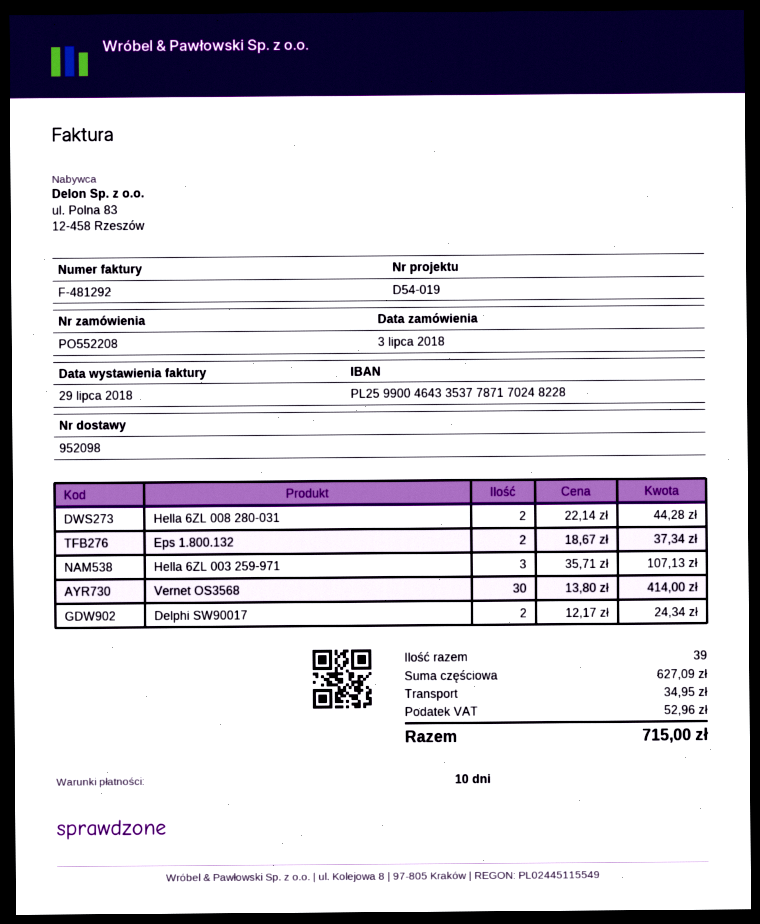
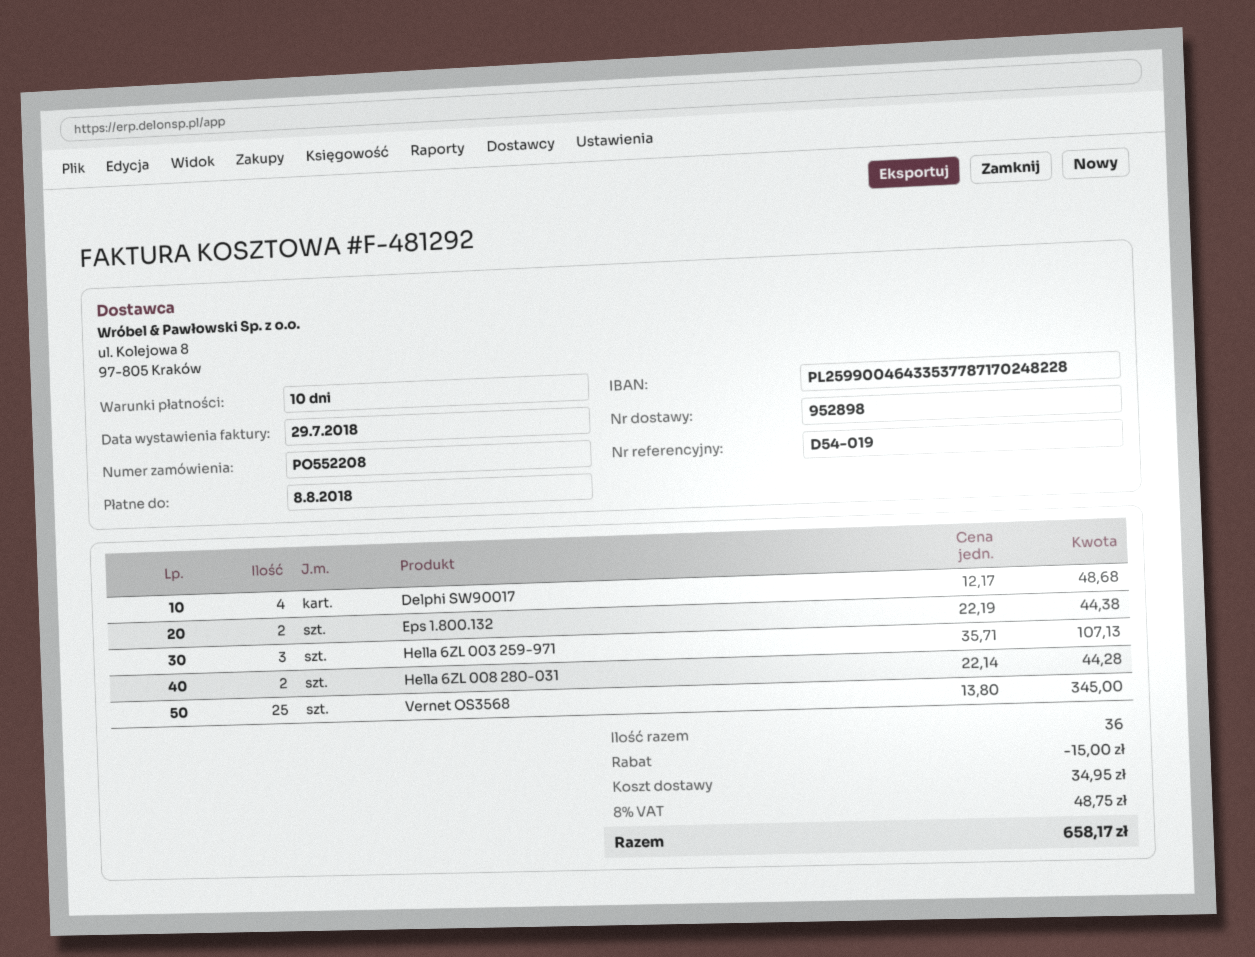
delivery note number: 952098 -> 952898
Eps 1.800.132: 2 x 18.67 = 37.34 -> 2 x 22.19 = 44.38
Vernet OS3568: 30 x 13.80 = 414.00 -> 25 x 13.80 = 345.00
Delphi SW90017: 2 x 12.17 = 24.34 -> 4 x 12.17 = 48.68
total quantity: 39 -> 36
discount: none -> 15.00
tax: 52.96 -> 48.75
total: 715.00 -> 658.17

